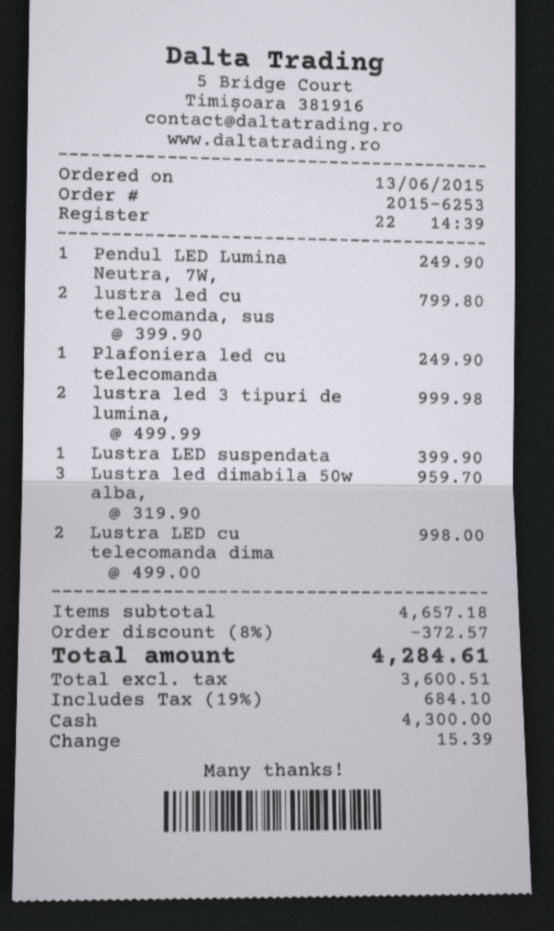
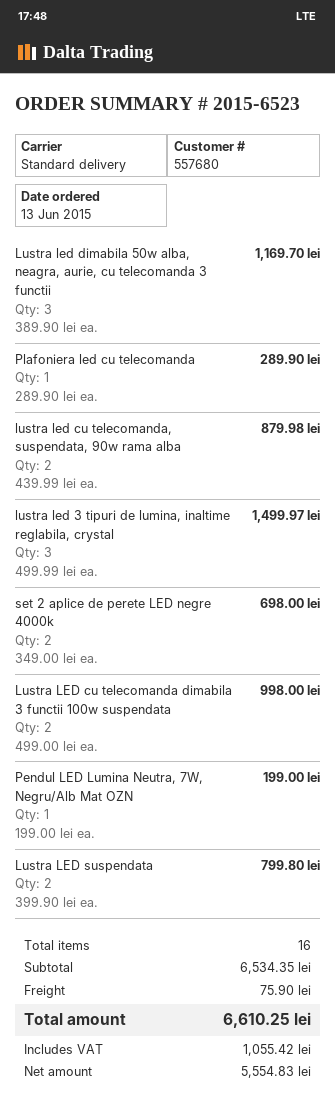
order number: 2015-6253 -> 2015-6523
Pendul LED Lumina Neutra, 7W,: 1 x 249.90 = 249.90 -> 1 x 199.00 = 199.00
lustra led cu telecomanda, sus: 2 x 399.90 = 799.80 -> 2 x 439.99 = 879.98
Plafoniera led cu telecomanda: 1 x 249.90 = 249.90 -> 1 x 289.90 = 289.90
lustra led 3 tipuri de lumina,: 2 x 499.99 = 999.98 -> 3 x 499.99 = 1499.97
Lustra LED suspendata: 1 x 399.90 = 399.90 -> 2 x 399.90 = 799.80
Lustra led dimabila 50w alba,: 3 x 319.90 = 959.70 -> 3 x 389.90 = 1169.70
set 2 aplice de perete LED negre 4000k: none -> 2 x 349.00 = 698.00
subtotal: 4657.18 -> 6534.35
discount: 8% = 372.57 -> none
shipping: none -> 75.90
net: 3600.51 -> 5554.83
tax: 684.10 -> 1055.42
total: 4284.61 -> 6610.25

